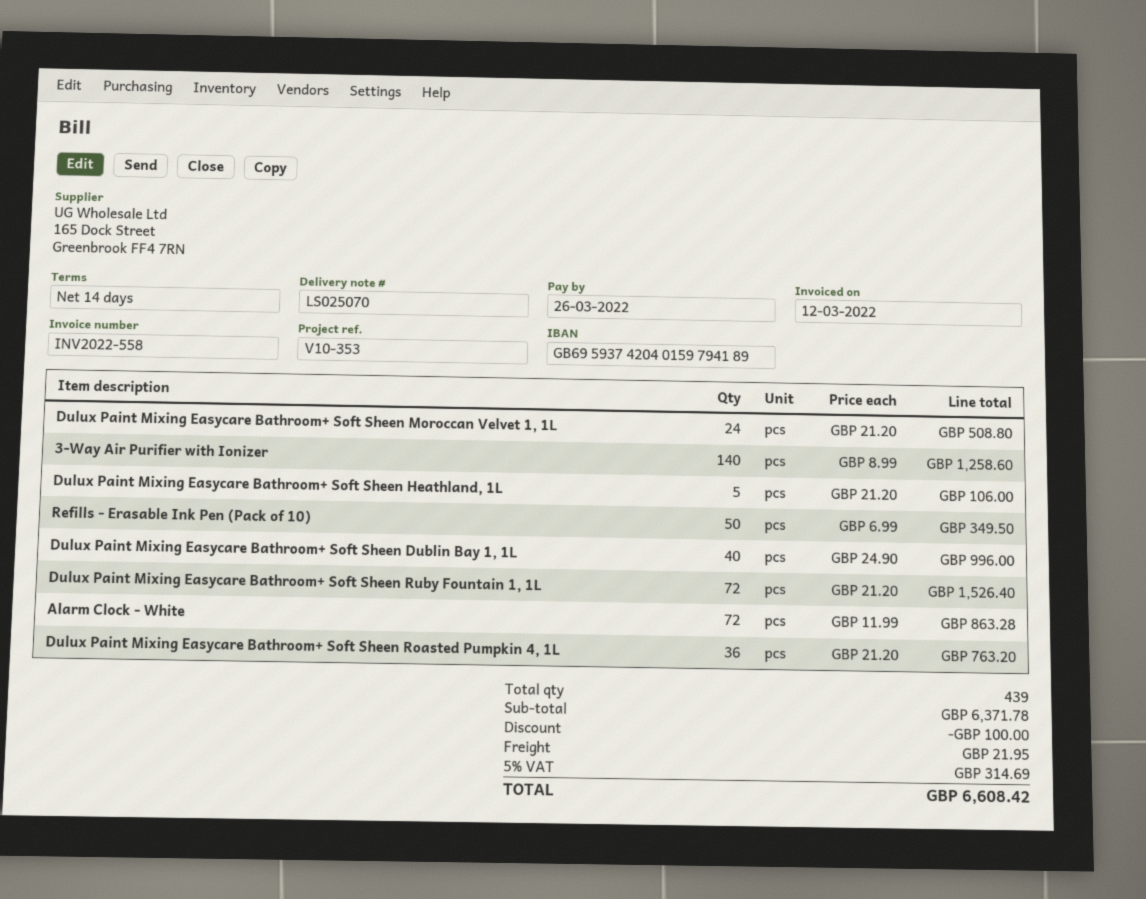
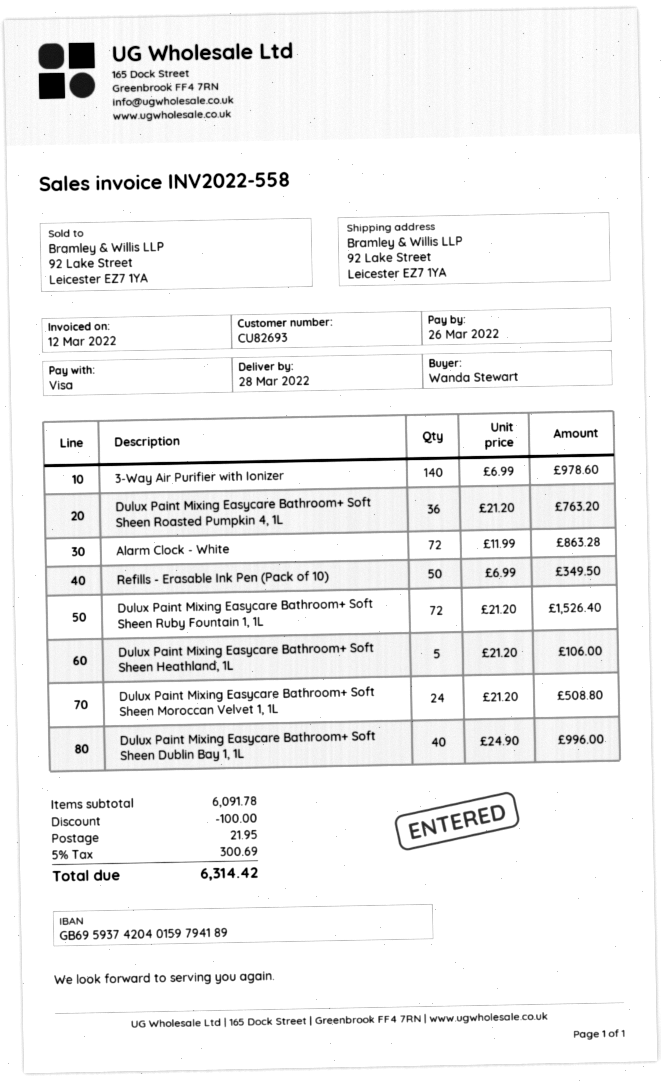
3-Way Air Purifier with Ionizer: 140 x 8.99 = 1258.60 -> 140 x 6.99 = 978.60
subtotal: 6371.78 -> 6091.78
tax: 5% = 314.69 -> 5% = 300.69
total: 6608.42 -> 6314.42

